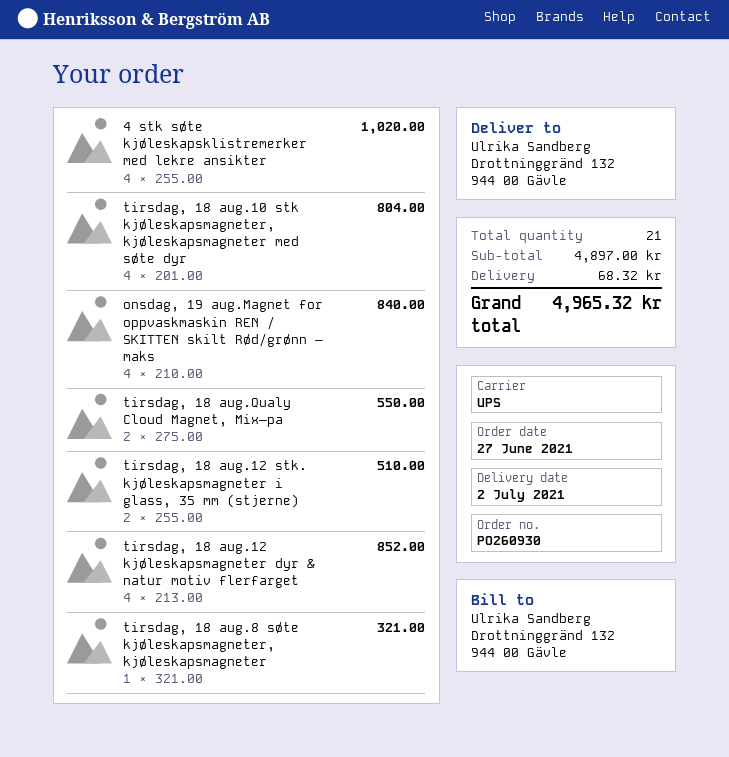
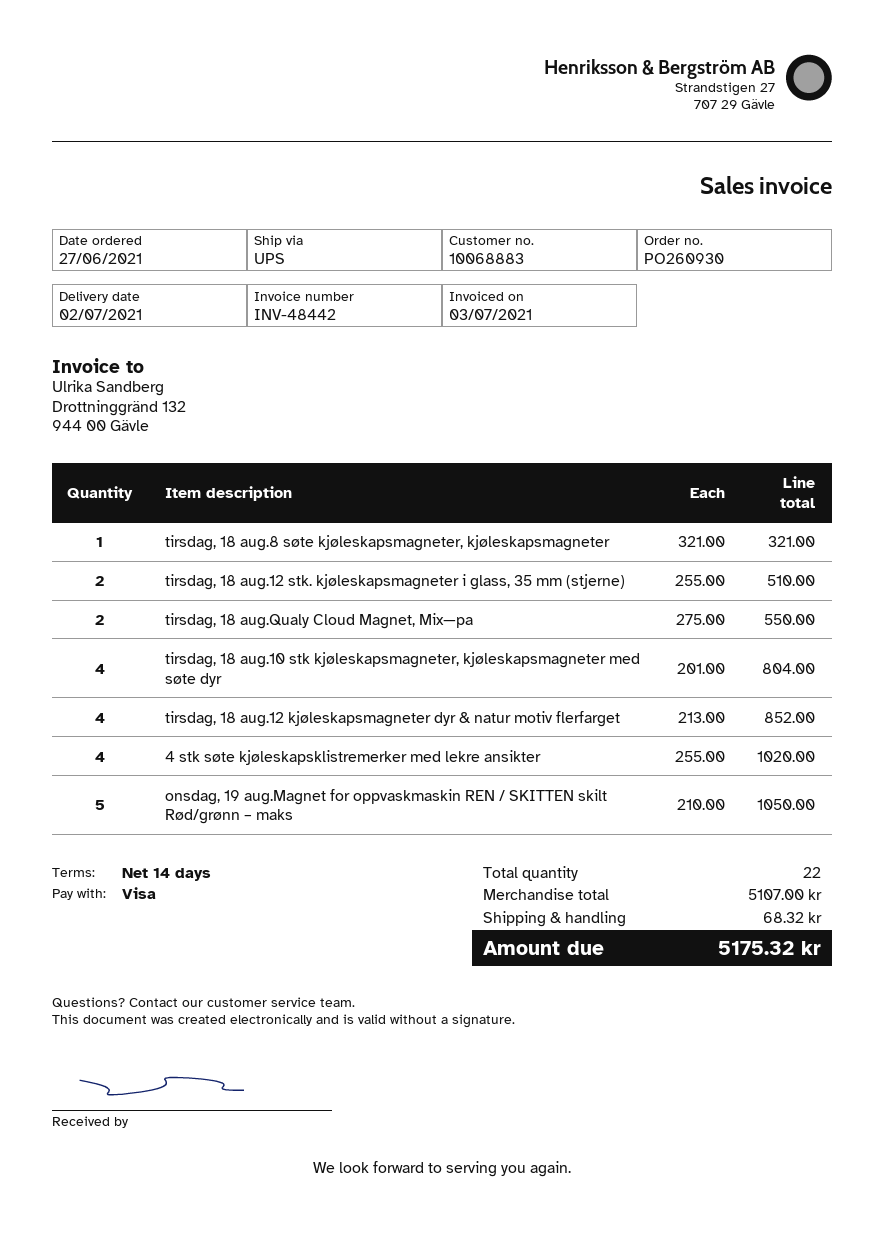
onsdag, 19 aug.Magnet for oppvaskmaskin REN / SKITTEN skilt Rød/grønn – maks: 4 x 210.00 = 840.00 -> 5 x 210.00 = 1050.00
total quantity: 21 -> 22
subtotal: 4897.00 -> 5107.00
total: 4965.32 -> 5175.32

